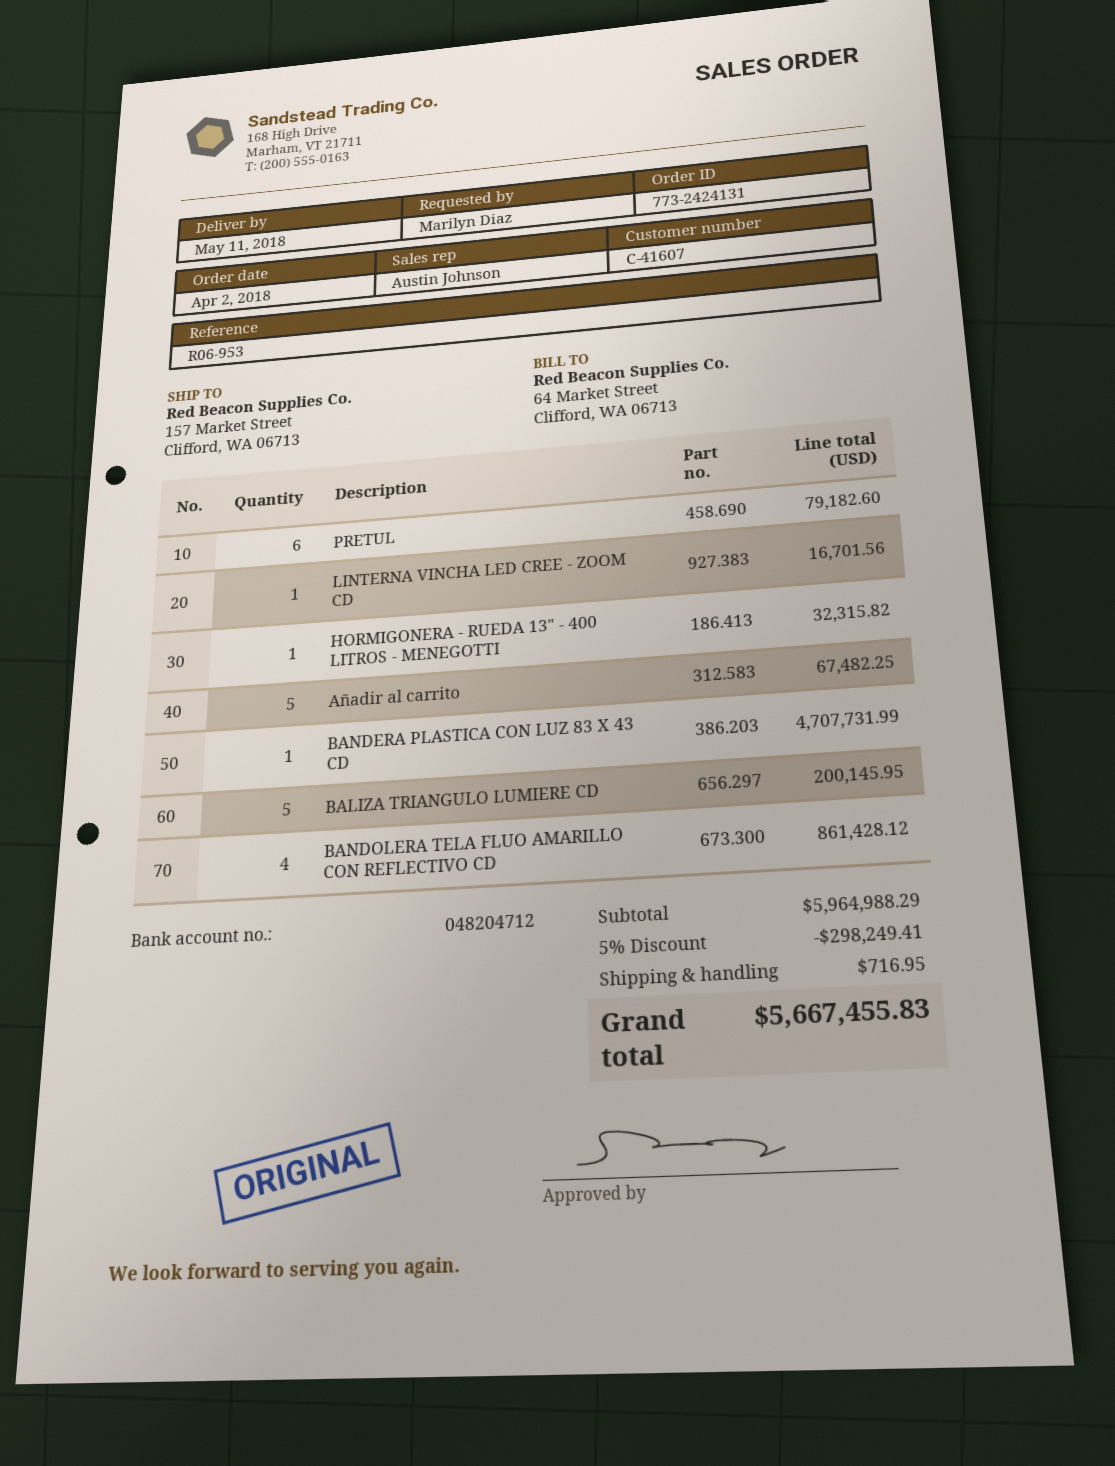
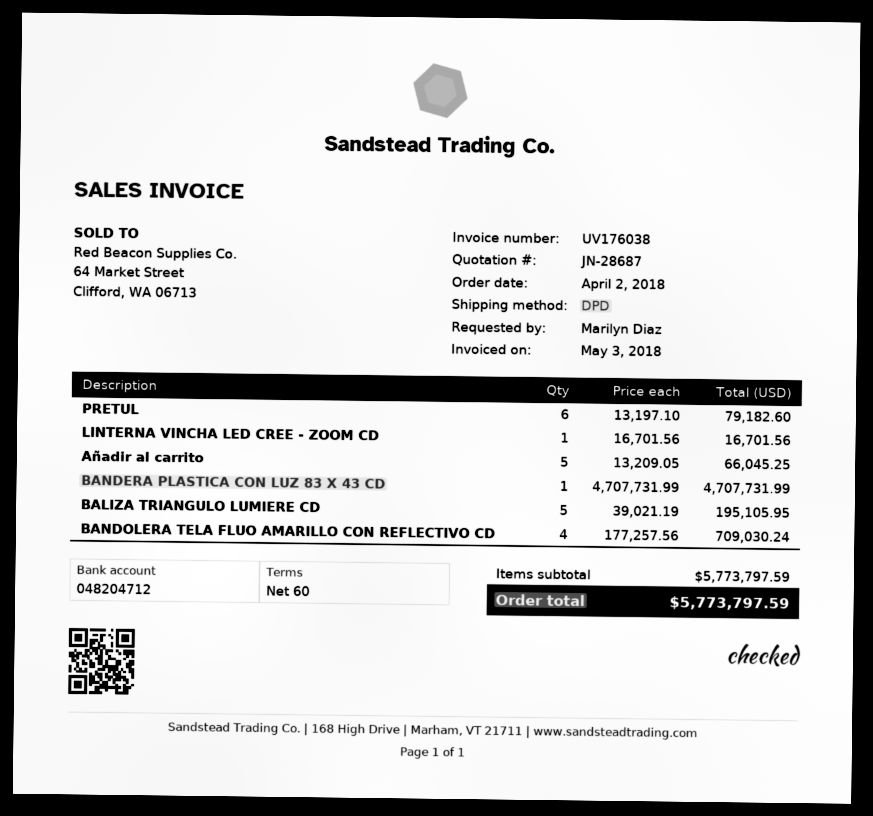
HORMIGONERA - RUEDA 13" - 400 LITROS - MENEGOTTI: 1 for 32315.82 -> none
Añadir al carrito: 5 for 67482.25 -> 5 for 66045.25
BALIZA TRIANGULO LUMIERE CD: 5 for 200145.95 -> 5 for 195105.95
BANDOLERA TELA FLUO AMARILLO CON REFLECTIVO CD: 4 for 861428.12 -> 4 for 709030.24
subtotal: 5964988.29 -> 5773797.59
discount: 5% = 298249.41 -> none
shipping: 716.95 -> none
total: 5667455.83 -> 5773797.59

